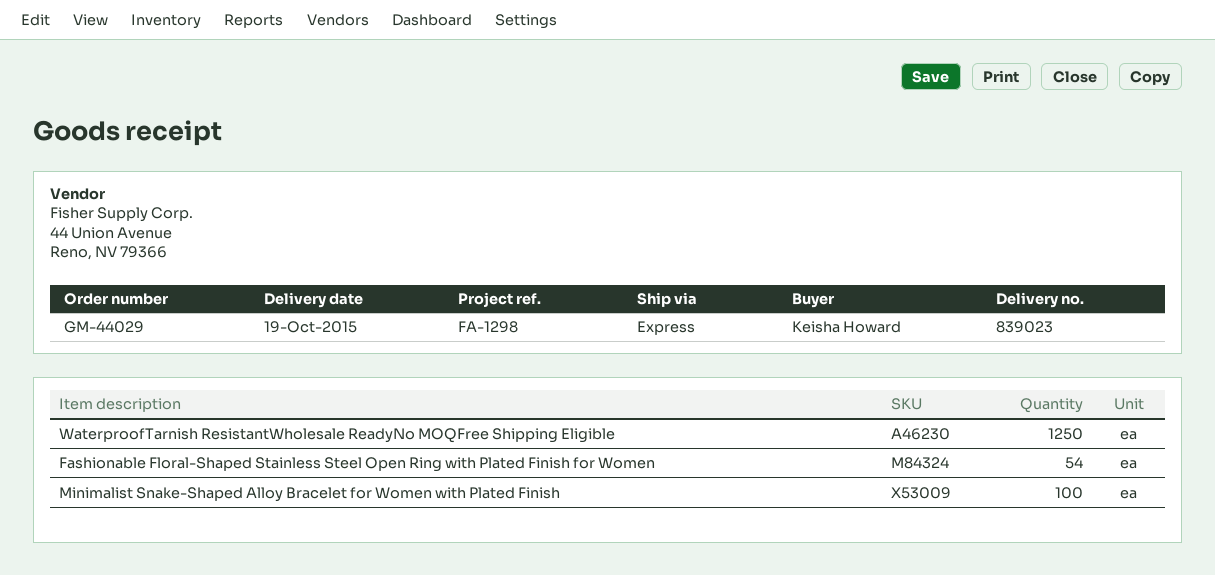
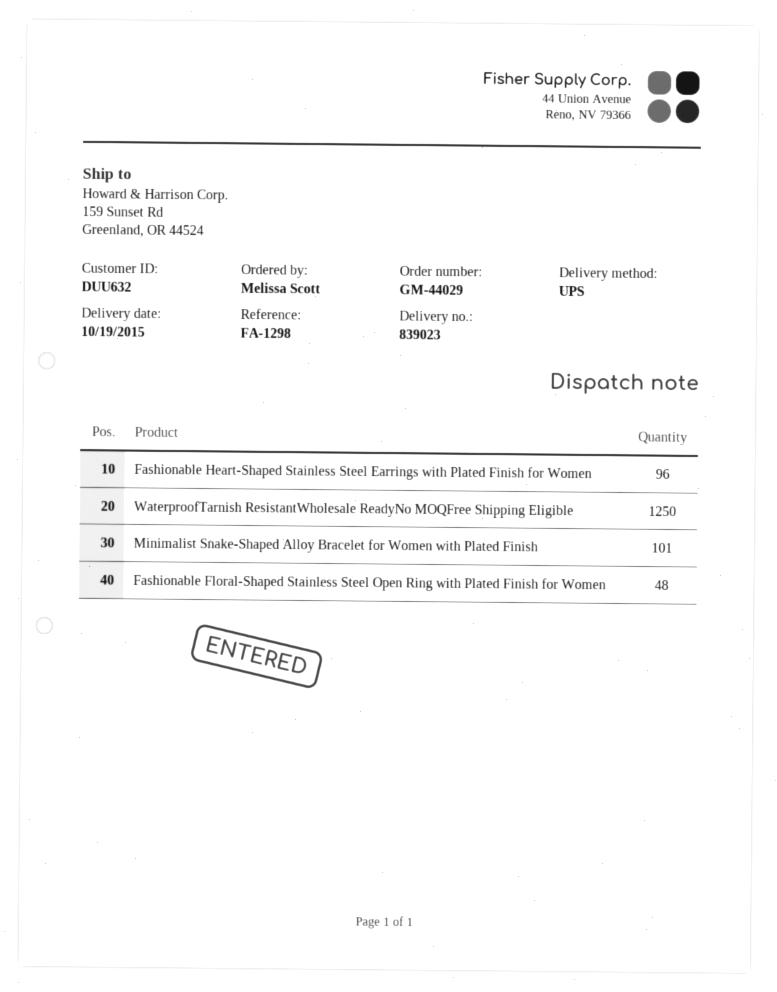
ordered by: Keisha Howard -> Melissa Scott
shipping method: express -> UPS
Fashionable Floral-Shaped Stainless Steel Open Ring with Plated Finish for Women: 54 -> 48
Minimalist Snake-Shaped Alloy Bracelet for Women with Plated Finish: 100 -> 101
Fashionable Heart-Shaped Stainless Steel Earrings with Plated Finish for Women: none -> 96

